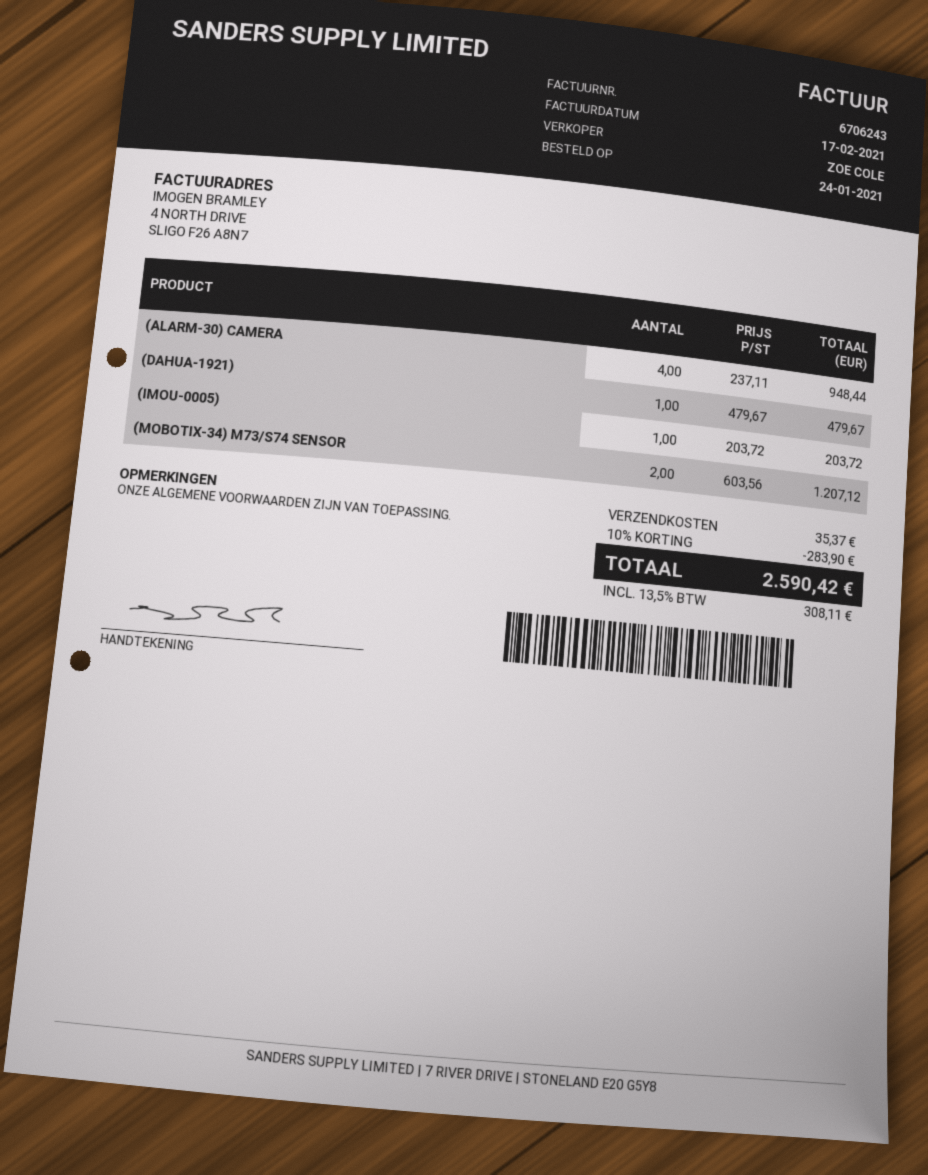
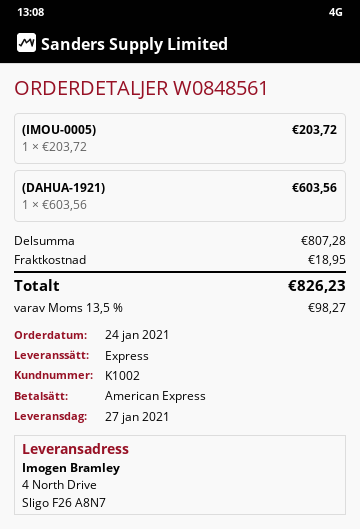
(ALARM-30) CAMERA: 4 x 237.11 = 948.44 -> none
(DAHUA-1921): 1 x 479.67 = 479.67 -> 1 x 603.56 = 603.56
(MOBOTIX-34) M73/S74 SENSOR: 2 x 603.56 = 1207.12 -> none
discount: 10% = 283.90 -> none
shipping: 35.37 -> 18.95
tax: 13.5% = 308.11 -> 13.5% = 98.27
total: 2590.42 -> 826.23

